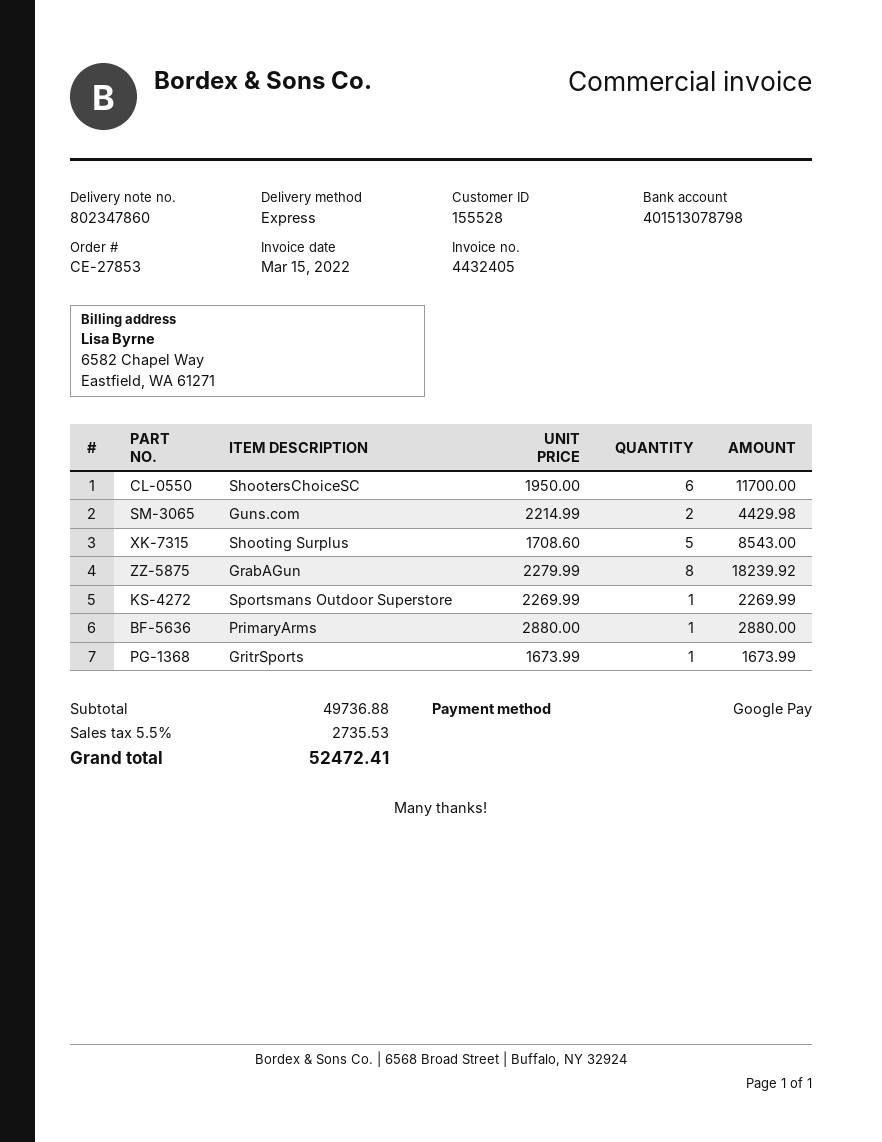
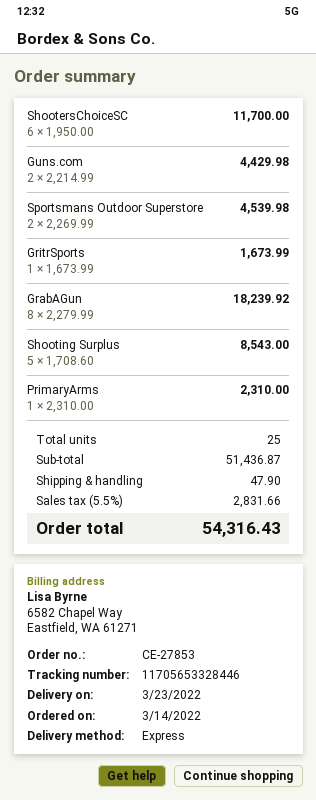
Sportsmans Outdoor Superstore: 1 x 2269.99 = 2269.99 -> 2 x 2269.99 = 4539.98
PrimaryArms: 1 x 2880.00 = 2880.00 -> 1 x 2310.00 = 2310.00
subtotal: 49736.88 -> 51436.87
shipping: none -> 47.90
tax: 5.5% = 2735.53 -> 5.5% = 2831.66
total: 52472.41 -> 54316.43

